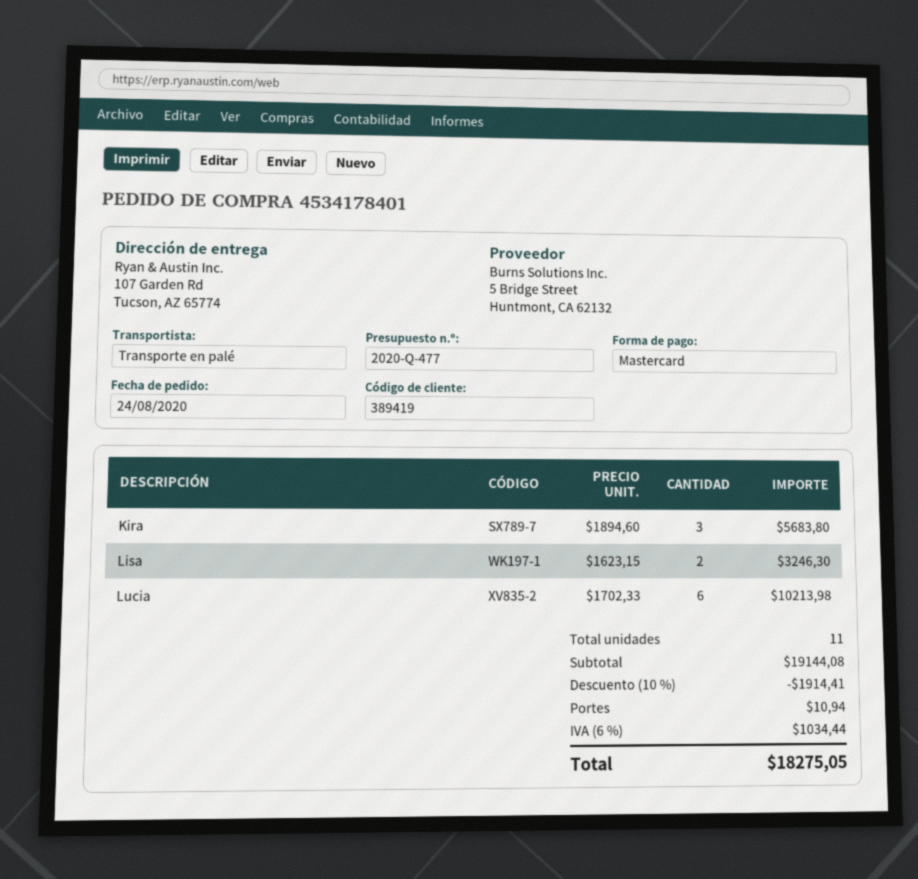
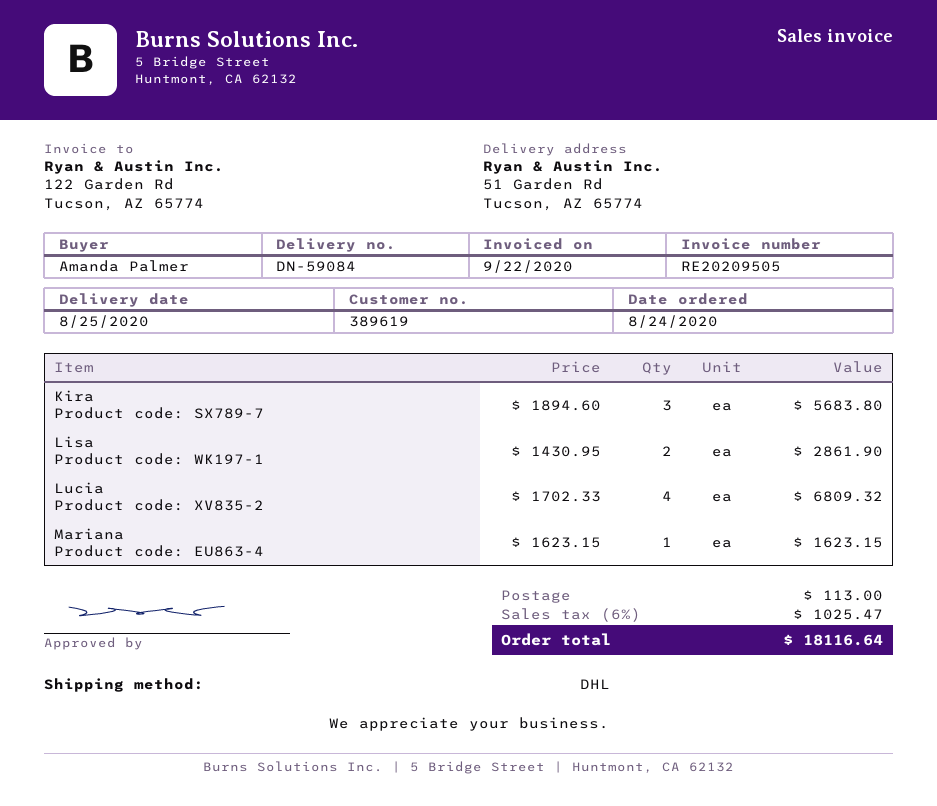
customer number: 389419 -> 389619
shipping method: pallet freight -> DHL
ship to: 107 Garden Rd, Tucson, AZ 65774 -> 51 Garden Rd, Tucson, AZ 65774
Lisa: 2 x 1623.15 = 3246.30 -> 2 x 1430.95 = 2861.90
Lucia: 6 x 1702.33 = 10213.98 -> 4 x 1702.33 = 6809.32
Mariana: none -> 1 x 1623.15 = 1623.15
discount: 10% = 1914.41 -> none
shipping: 10.94 -> 113.00
tax: 6% = 1034.44 -> 6% = 1025.47
total: 18275.05 -> 18116.64

